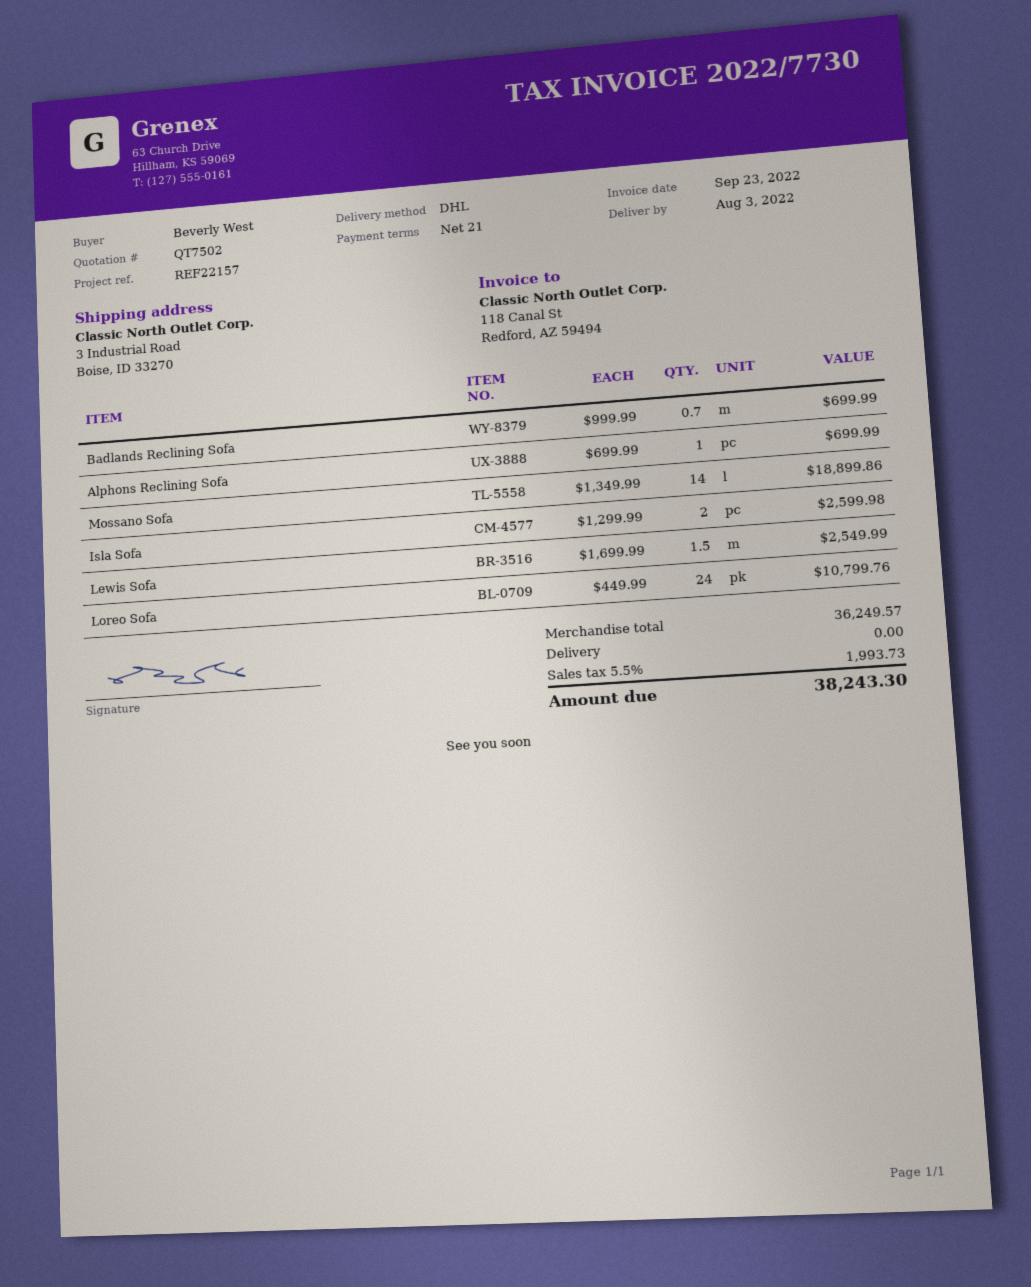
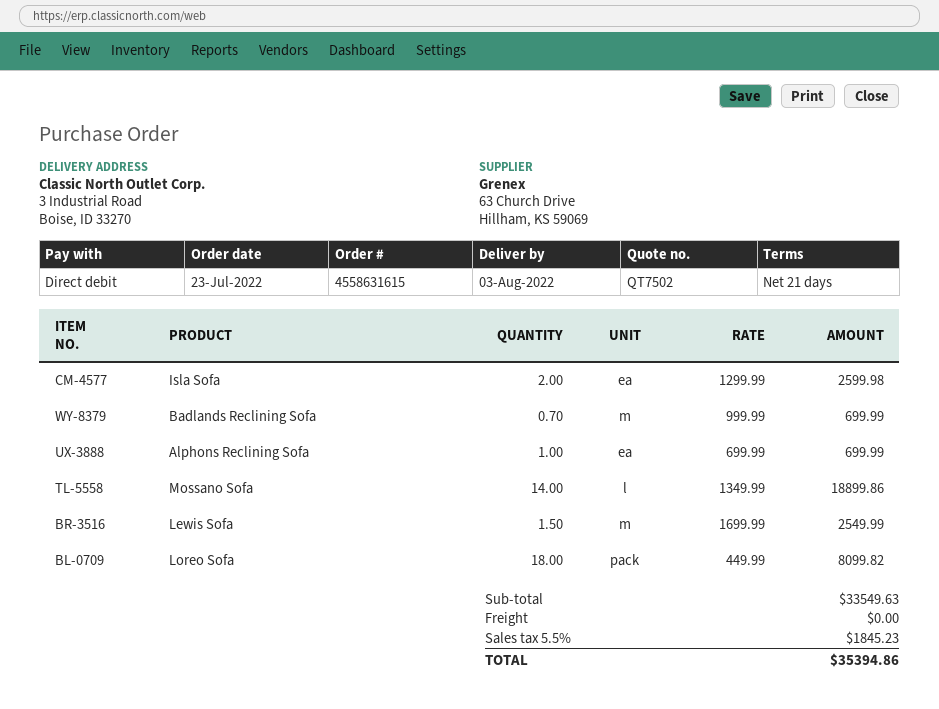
Loreo Sofa: 24 x 449.99 = 10799.76 -> 18 x 449.99 = 8099.82
subtotal: 36249.57 -> 33549.63
tax: 5.5% = 1993.73 -> 5.5% = 1845.23
total: 38243.30 -> 35394.86

